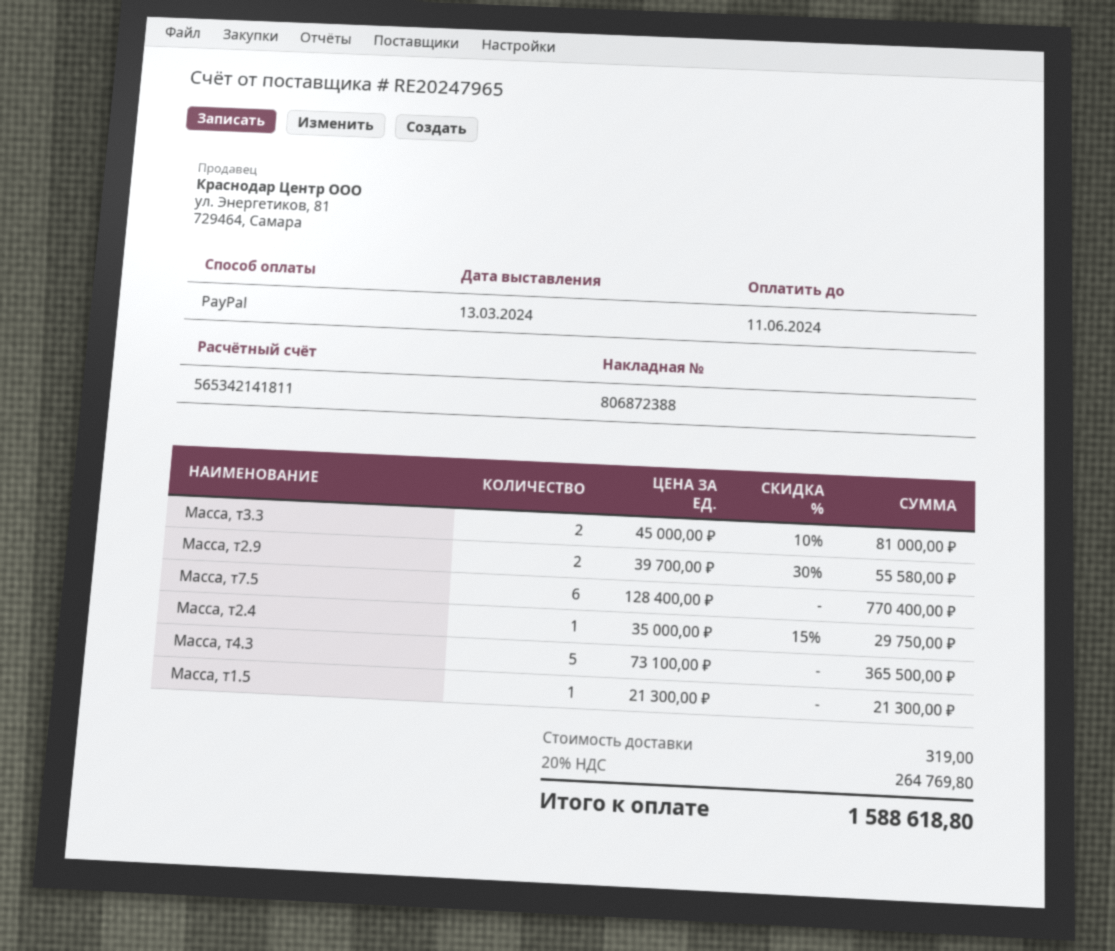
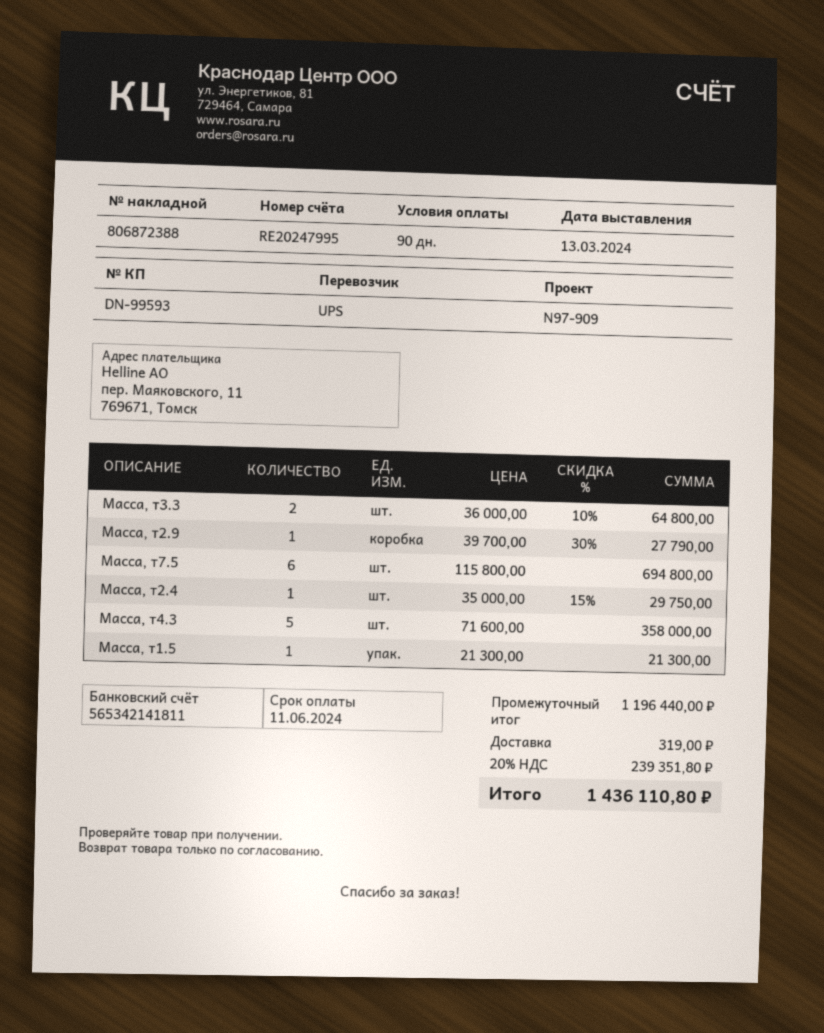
invoice number: RE20247965 -> RE20247995
Масса, т3.3: 2 x 45000.00 - 10% = 81000.00 -> 2 x 36000.00 - 10% = 64800.00
Масса, т2.9: 2 x 39700.00 - 30% = 55580.00 -> 1 x 39700.00 - 30% = 27790.00
Масса, т7.5: 6 x 128400.00 = 770400.00 -> 6 x 115800.00 = 694800.00
Масса, т4.3: 5 x 73100.00 = 365500.00 -> 5 x 71600.00 = 358000.00
tax: 20% = 264769.80 -> 20% = 239351.80
total: 1588618.80 -> 1436110.80

